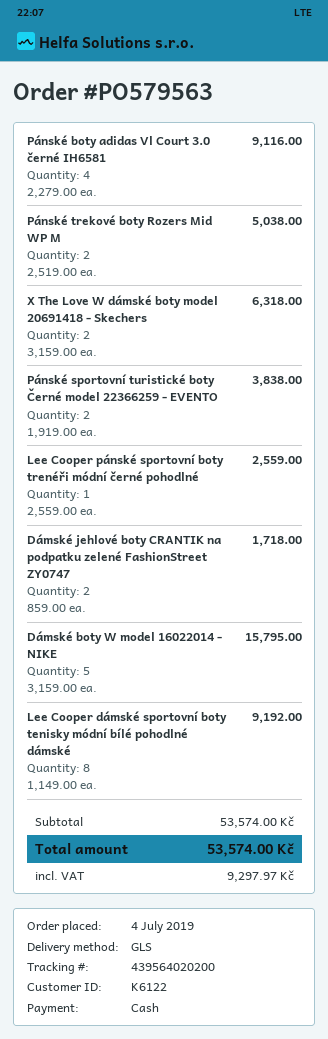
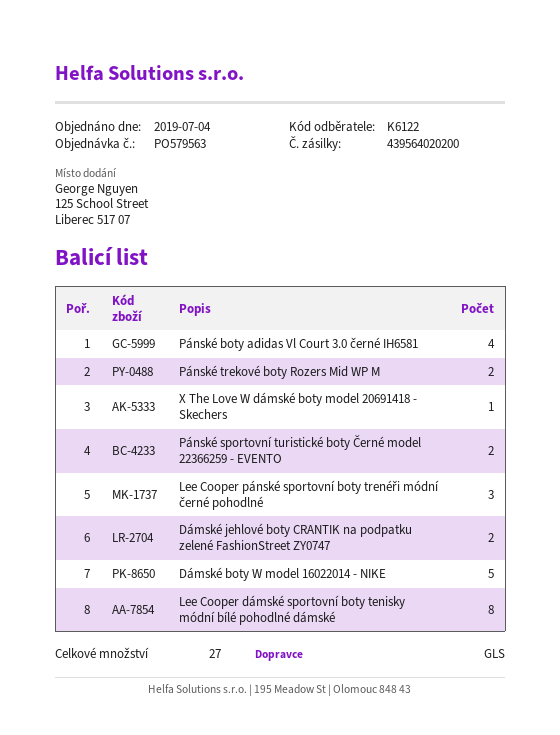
X The Love W dámské boty model 20691418 - Skechers: 2 -> 1
Lee Cooper pánské sportovní boty trenéři módní černé pohodlné: 1 -> 3

